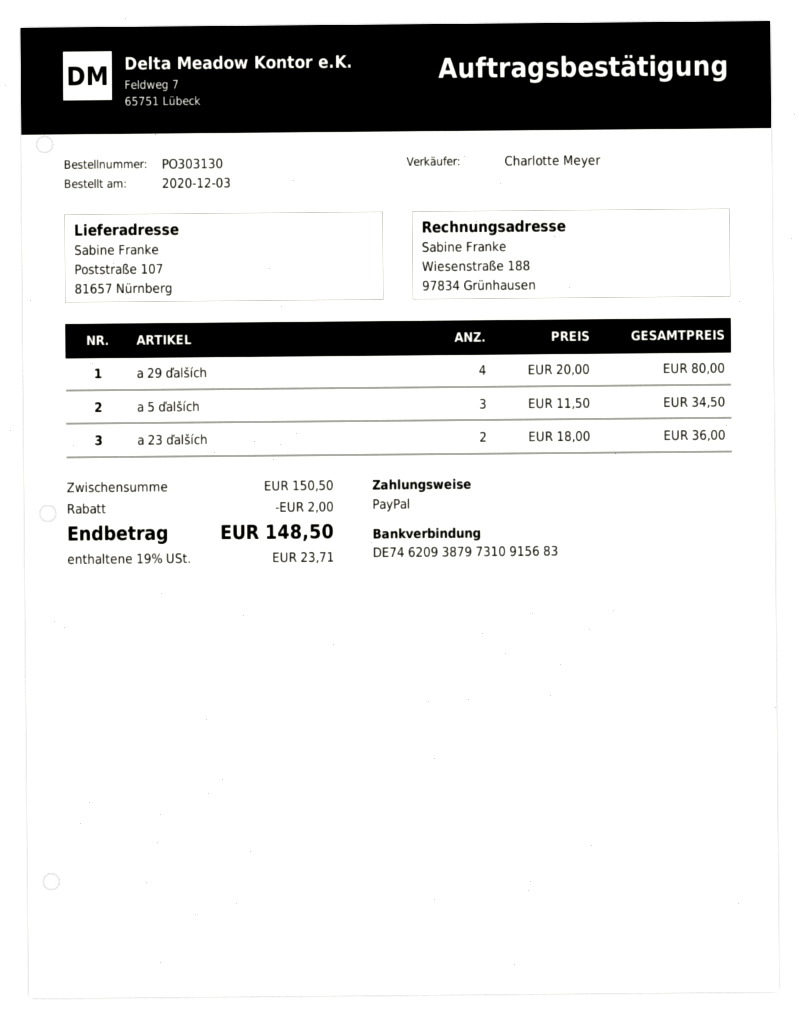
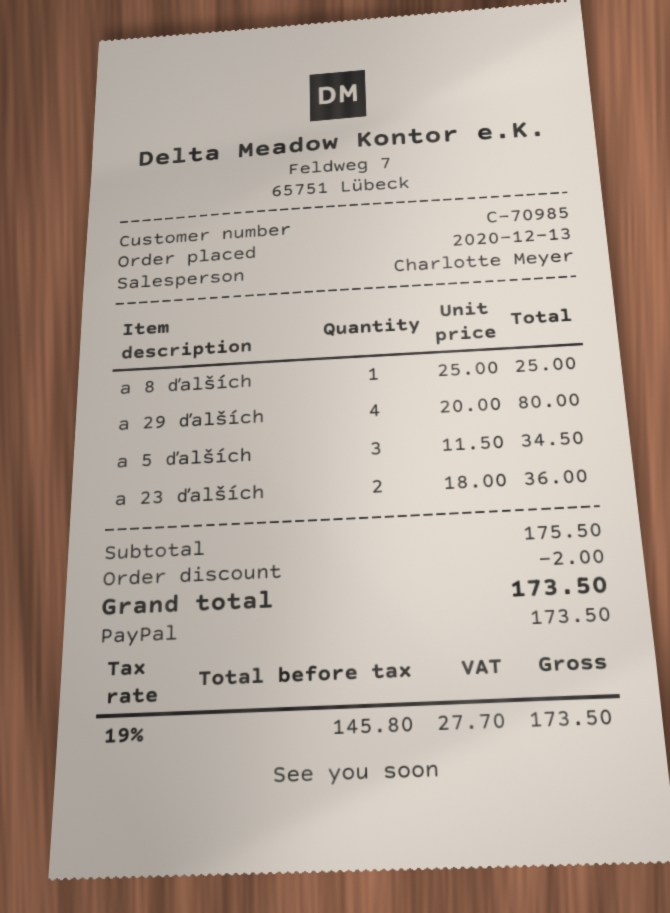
order date: 2020-12-03 -> 2020-12-13
a 8 ďalších: none -> 1 x 25.00 = 25.00
subtotal: 150.50 -> 175.50
tax: 19% = 23.71 -> 19% = 27.70
total: 148.50 -> 173.50

